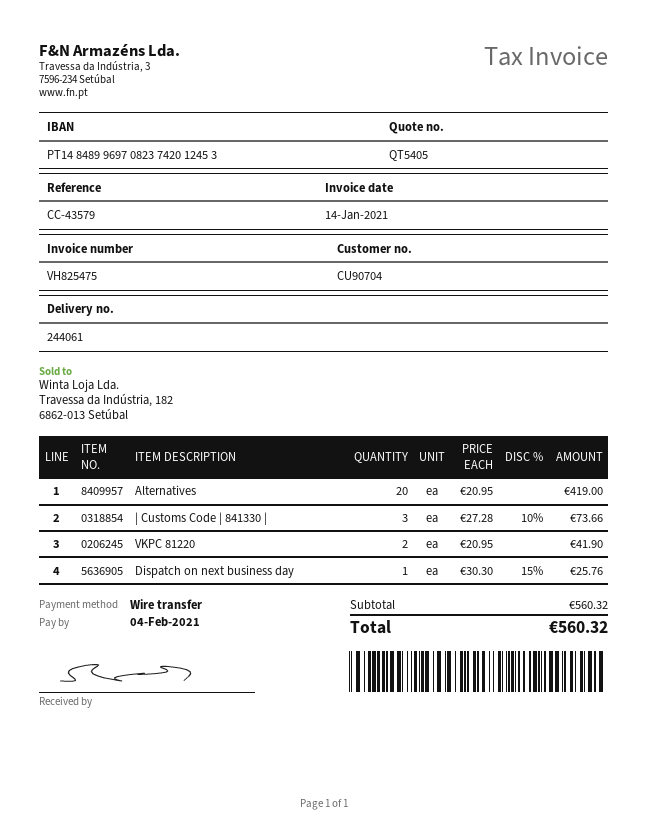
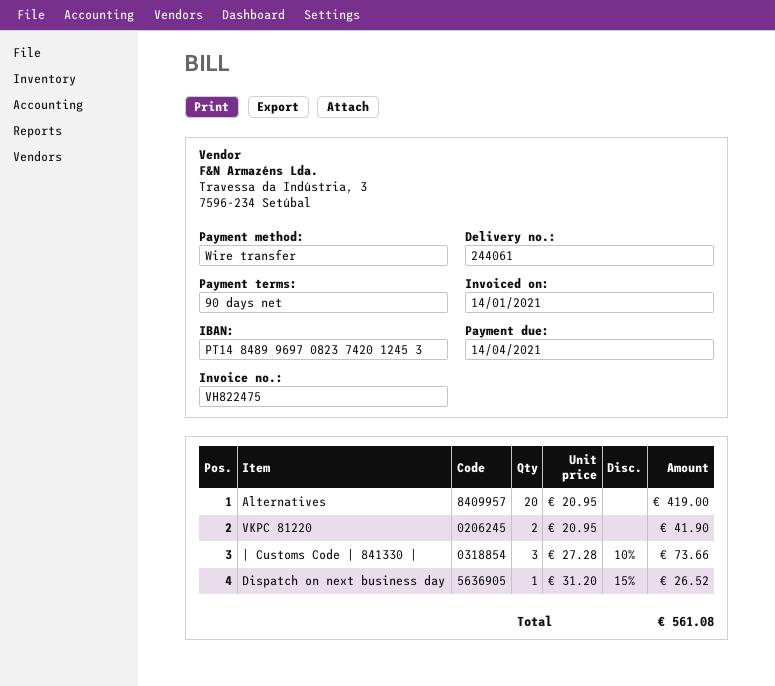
invoice number: VH825475 -> VH822475
due date: 2021-02-04 -> 2021-04-14
Dispatch on next business day: 1 x 30.30 - 15% = 25.76 -> 1 x 31.20 - 15% = 26.52
total: 560.32 -> 561.08

